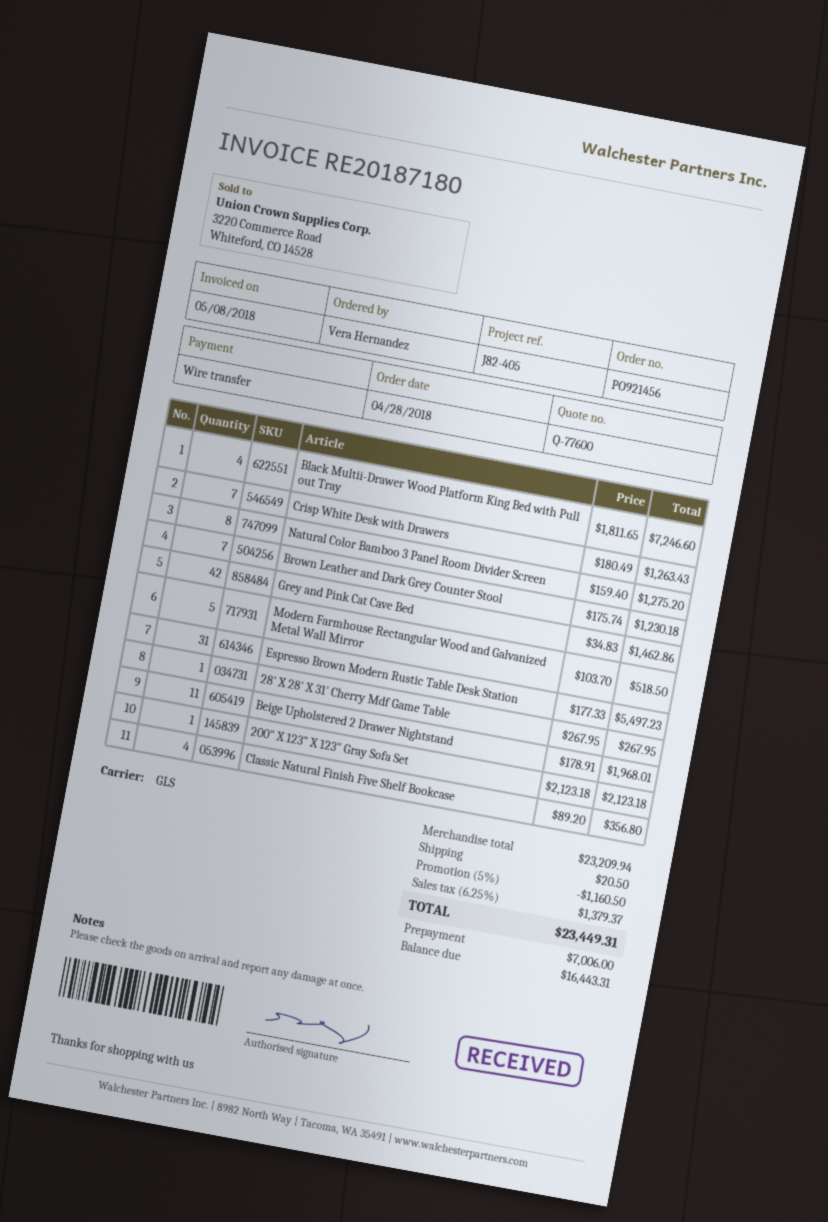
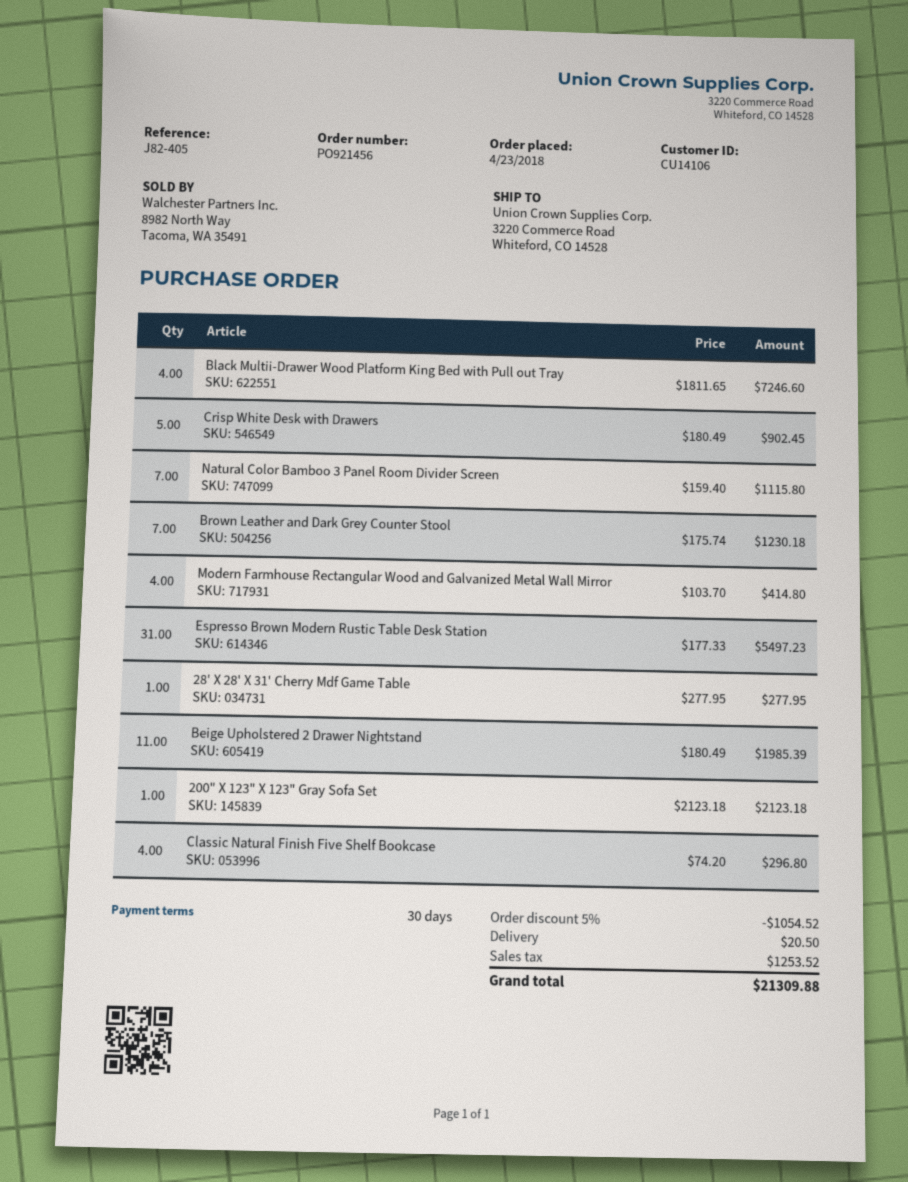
order date: 2018-04-28 -> 2018-04-23
Crisp White Desk with Drawers: 7 x 180.49 = 1263.43 -> 5 x 180.49 = 902.45
Natural Color Bamboo 3 Panel Room Divider Screen: 8 x 159.40 = 1275.20 -> 7 x 159.40 = 1115.80
Grey and Pink Cat Cave Bed: 42 x 34.83 = 1462.86 -> none
Modern Farmhouse Rectangular Wood and Galvanized Metal Wall Mirror: 5 x 103.70 = 518.50 -> 4 x 103.70 = 414.80
28' X 28' X 31' Cherry Mdf Game Table: 1 x 267.95 = 267.95 -> 1 x 277.95 = 277.95
Beige Upholstered 2 Drawer Nightstand: 11 x 178.91 = 1968.01 -> 11 x 180.49 = 1985.39
Classic Natural Finish Five Shelf Bookcase: 4 x 89.20 = 356.80 -> 4 x 74.20 = 296.80
discount: 5% = 1160.50 -> 5% = 1054.52
tax: 1379.37 -> 1253.52
total: 23449.31 -> 21309.88

